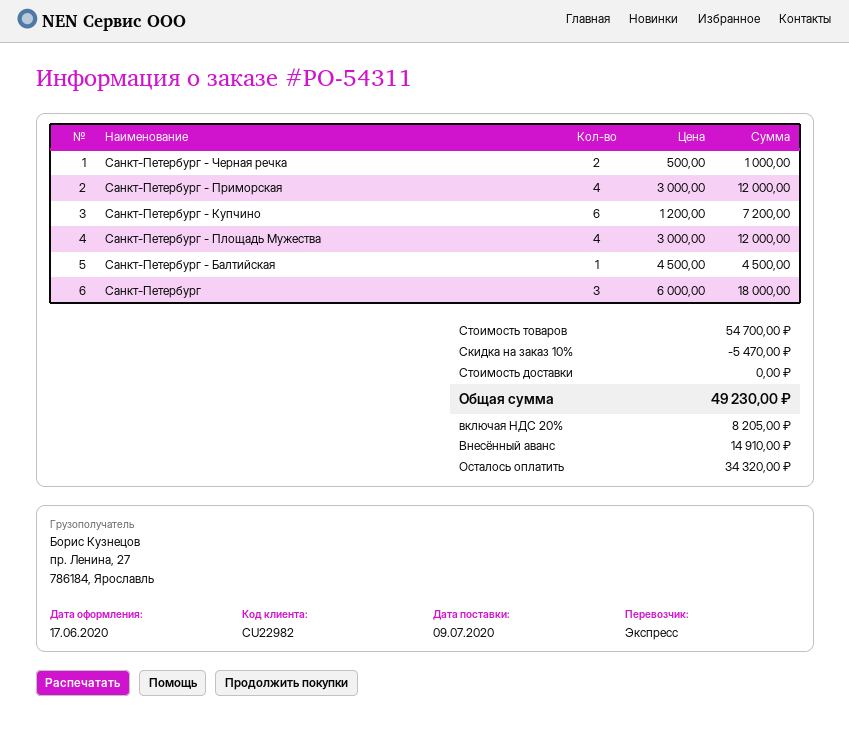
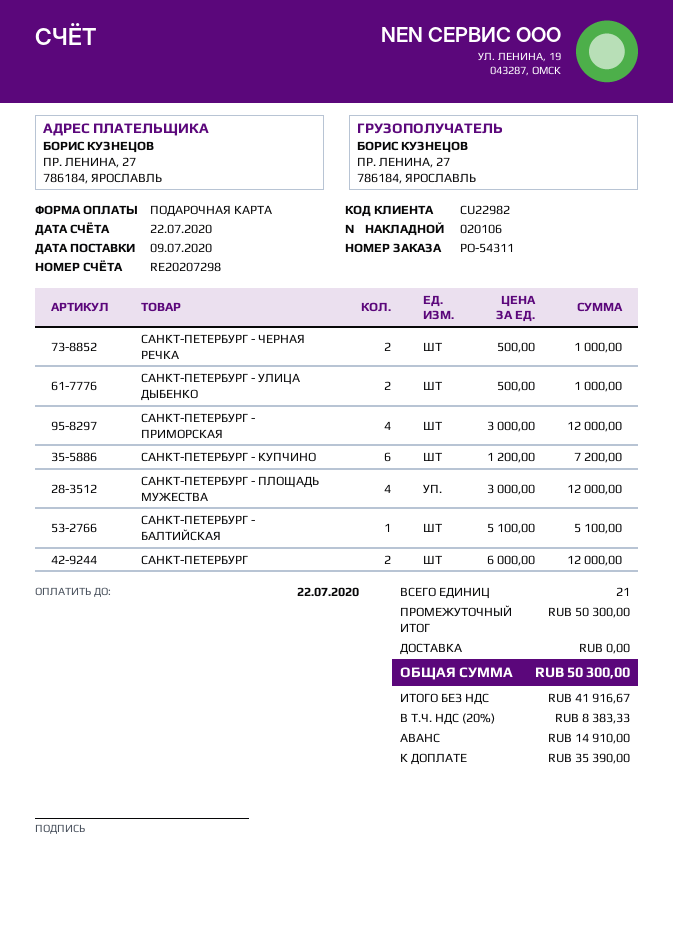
Санкт-Петербург - Балтийская: 1 x 4500.00 = 4500.00 -> 1 x 5100.00 = 5100.00
Санкт-Петербург: 3 x 6000.00 = 18000.00 -> 2 x 6000.00 = 12000.00
САНКТ-ПЕТЕРБУРГ - УЛИЦА ДЫБЕНКО: none -> 2 x 500.00 = 1000.00
subtotal: 54700.00 -> 50300.00
discount: 10% = 5470.00 -> none
tax: 20% = 8205.00 -> 20% = 8383.33
total: 49230.00 -> 50300.00
balance: 34320.00 -> 35390.00

